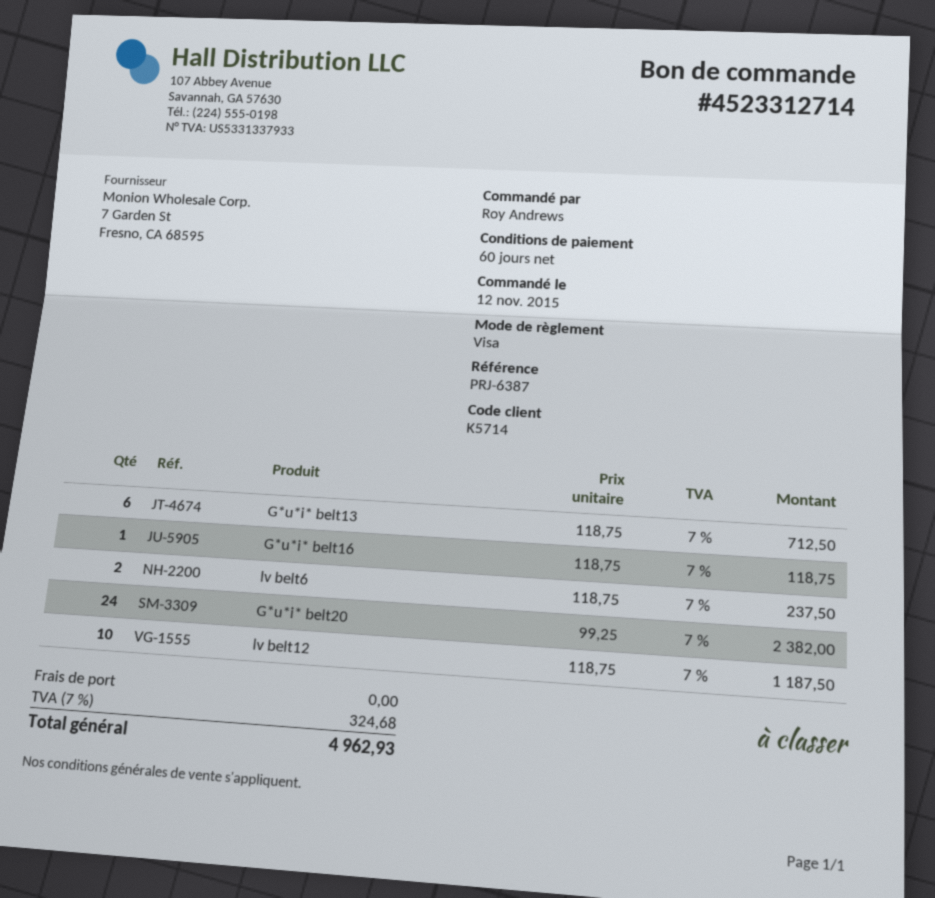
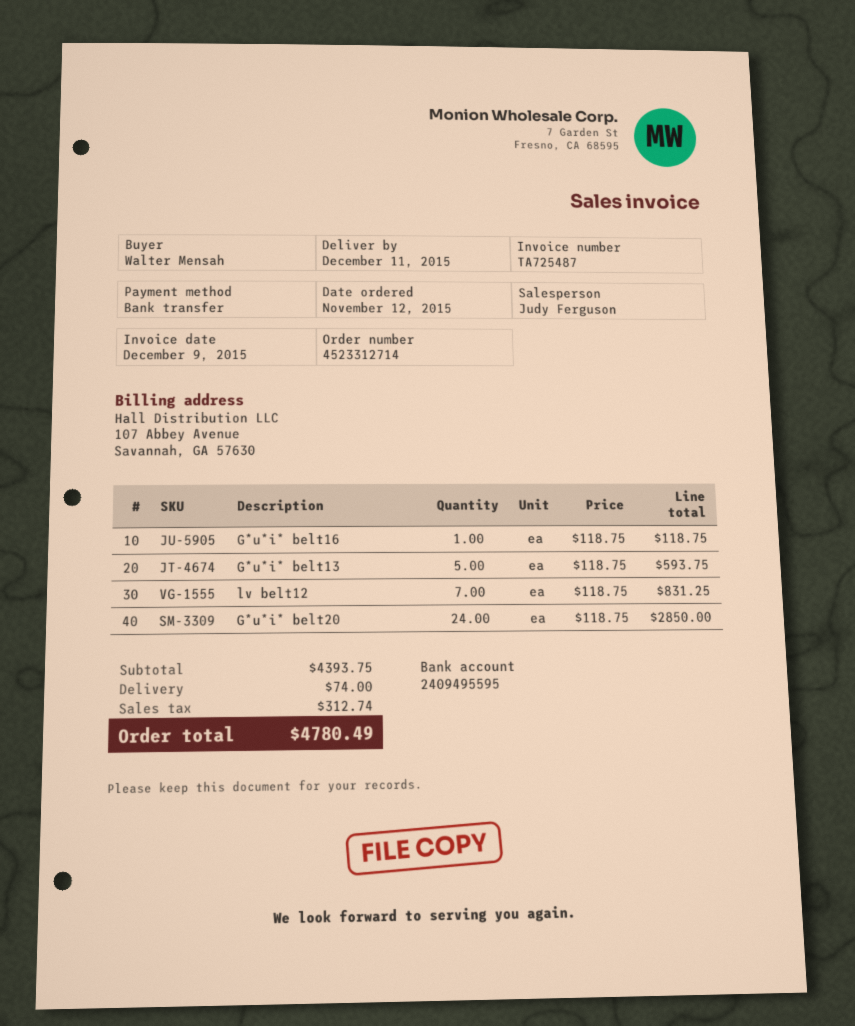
ordered by: Roy Andrews -> Walter Mensah
payment method: Visa -> bank transfer
G*u*i* belt13: 6 x 118.75 = 712.50 -> 5 x 118.75 = 593.75
lv belt6: 2 x 118.75 = 237.50 -> none
G*u*i* belt20: 24 x 99.25 = 2382.00 -> 24 x 118.75 = 2850.00
lv belt12: 10 x 118.75 = 1187.50 -> 7 x 118.75 = 831.25
shipping: 0.00 -> 74.00
tax: 324.68 -> 312.74
total: 4962.93 -> 4780.49

